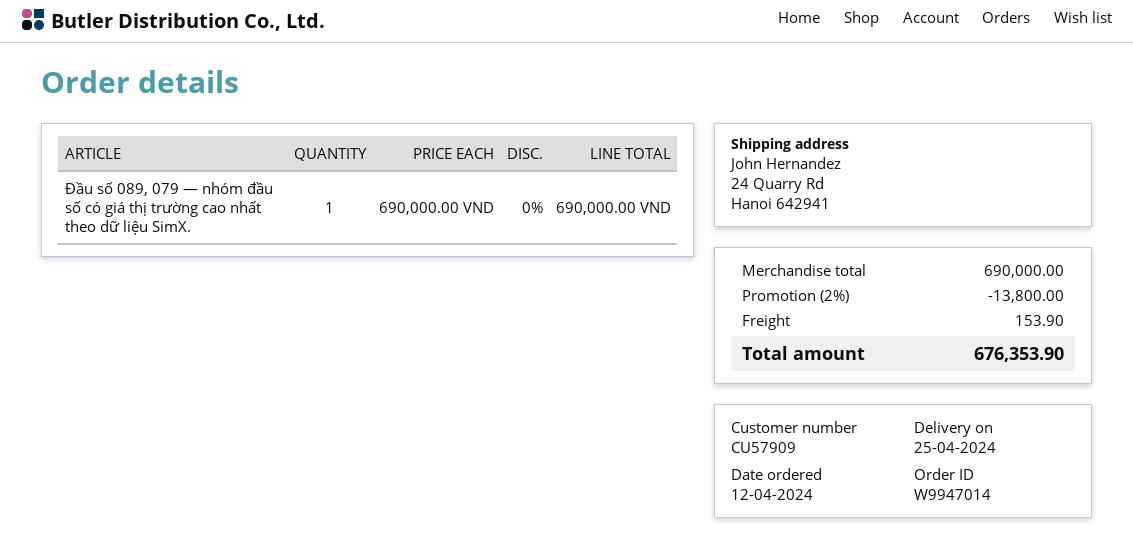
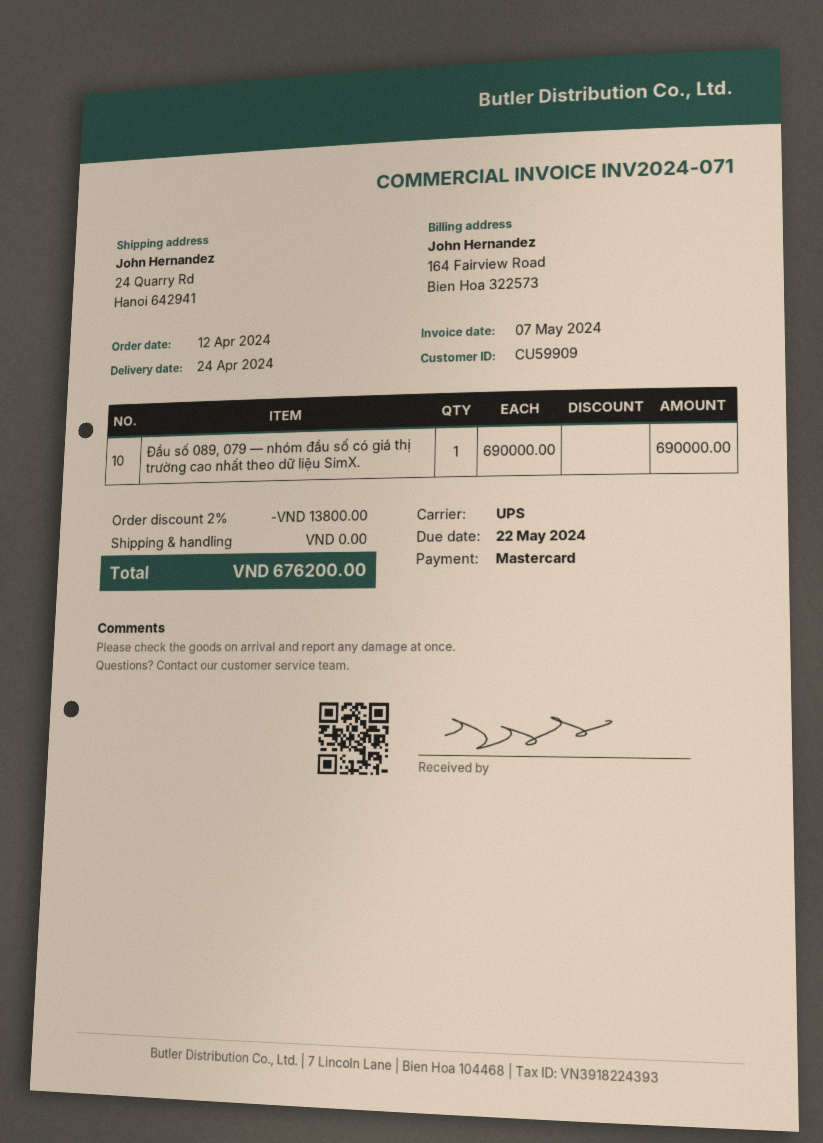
delivery date: 2024-04-25 -> 2024-04-24
customer number: CU57909 -> CU59909
shipping: 153.90 -> 0.00
total: 676353.90 -> 676200.00

